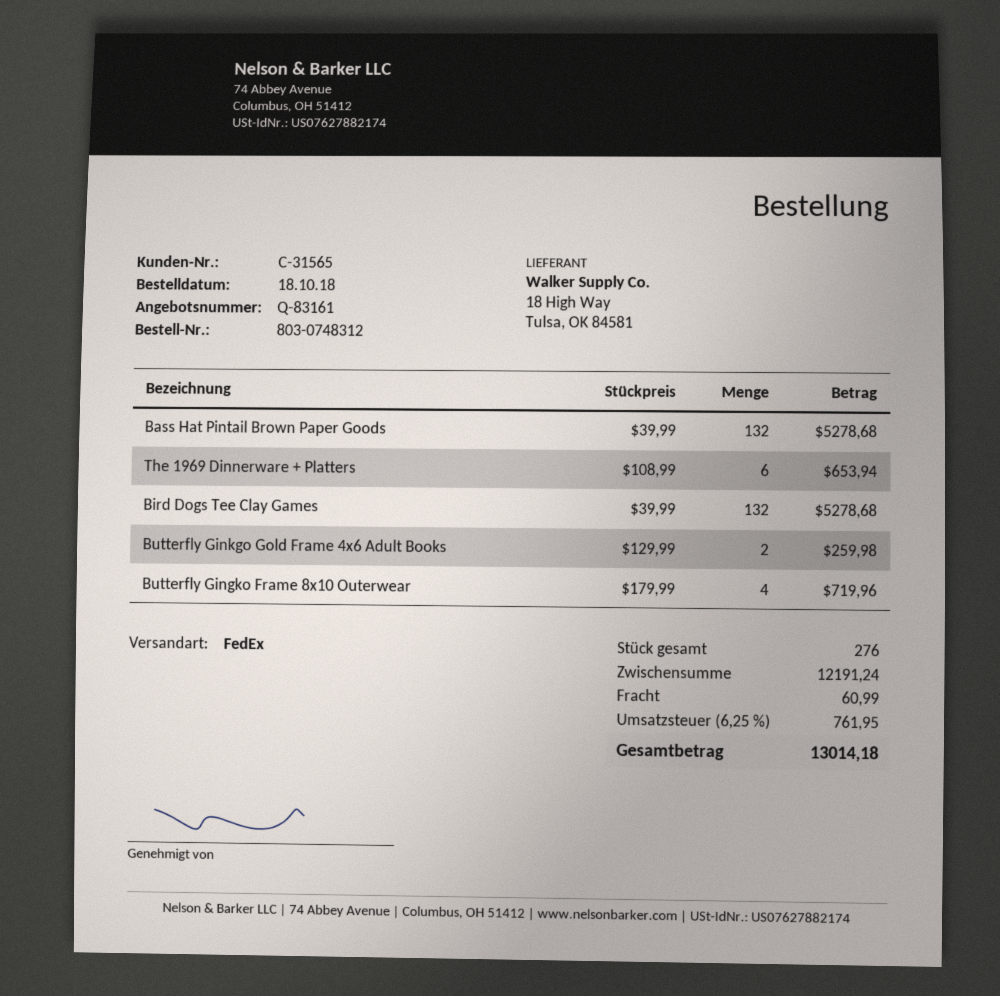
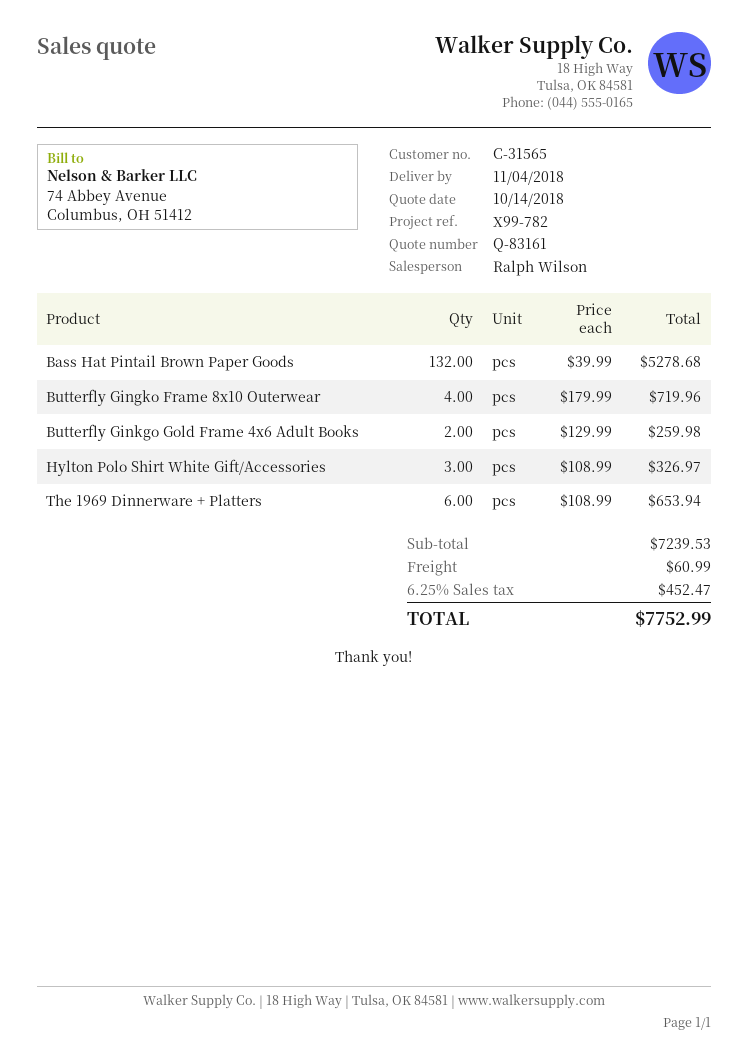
Bird Dogs Tee Clay Games: 132 x 39.99 = 5278.68 -> none
Hylton Polo Shirt White Gift/Accessories: none -> 3 x 108.99 = 326.97
subtotal: 12191.24 -> 7239.53
tax: 6.25% = 761.95 -> 6.25% = 452.47
total: 13014.18 -> 7752.99

